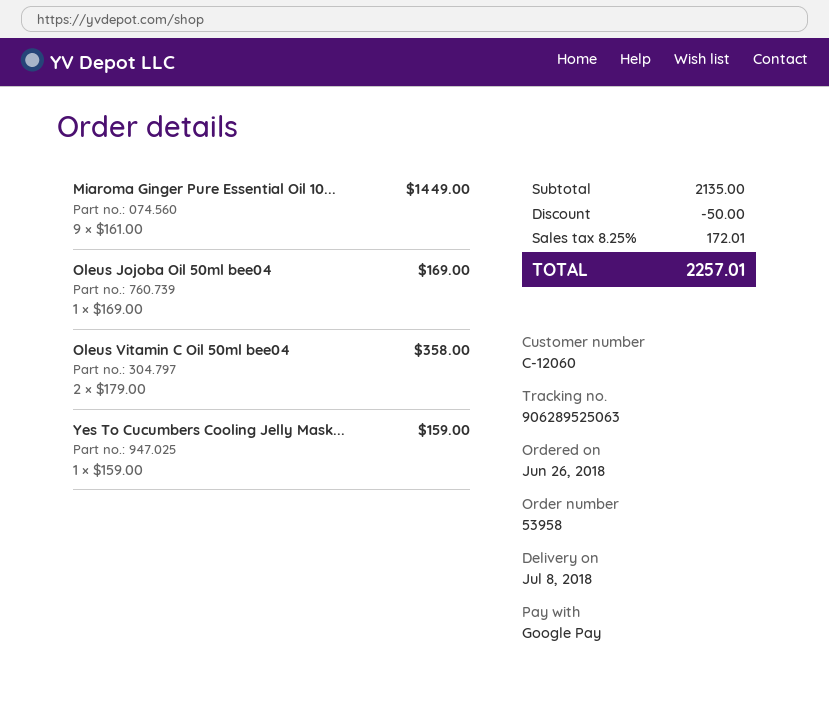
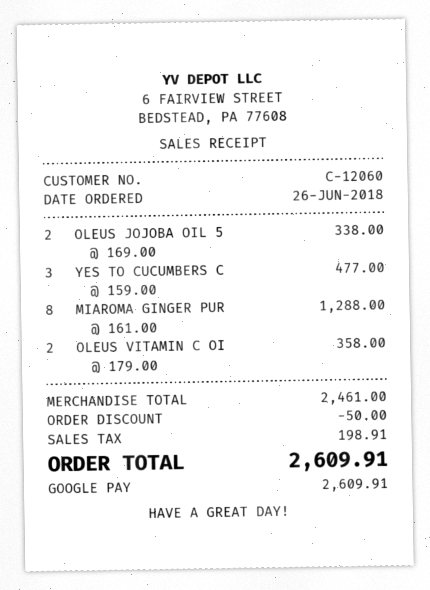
Miaroma Ginger Pure Essential Oil 10...: 9 x 161.00 = 1449.00 -> 8 x 161.00 = 1288.00
Oleus Jojoba Oil 50ml bee04: 1 x 169.00 = 169.00 -> 2 x 169.00 = 338.00
Yes To Cucumbers Cooling Jelly Mask...: 1 x 159.00 = 159.00 -> 3 x 159.00 = 477.00
subtotal: 2135.00 -> 2461.00
tax: 172.01 -> 198.91
total: 2257.01 -> 2609.91

